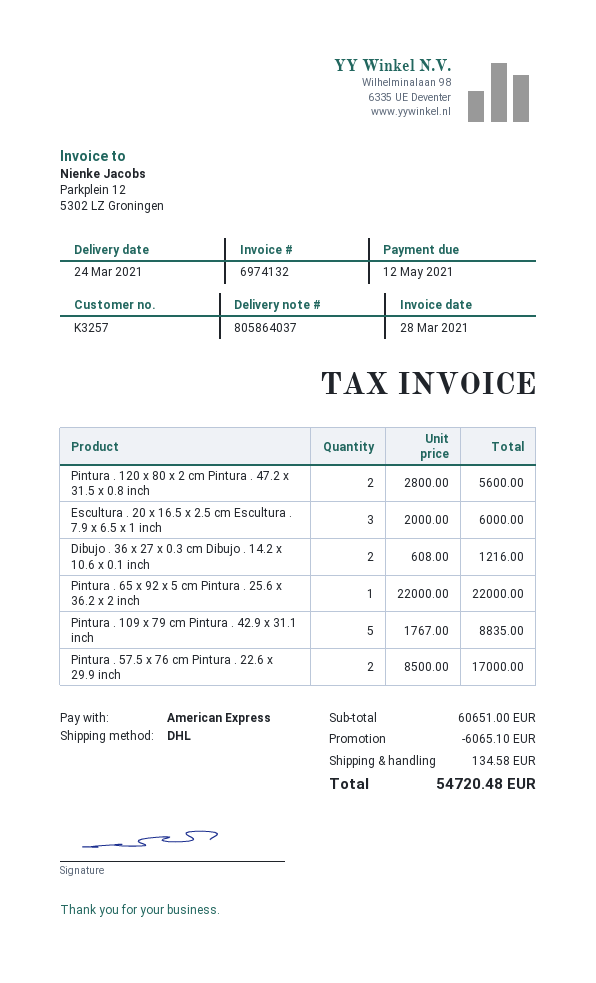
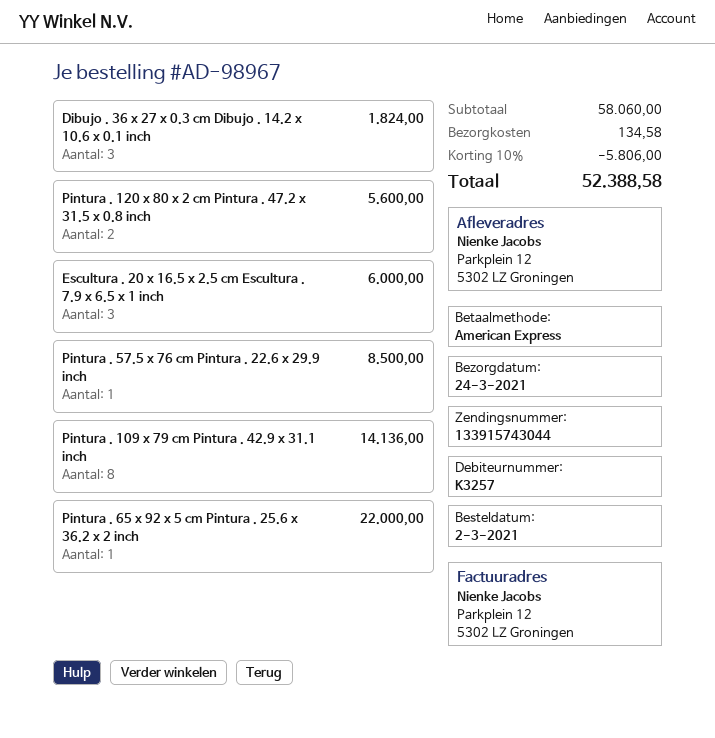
Dibujo . 36 x 27 x 0.3 cm Dibujo . 14.2 x 10.6 x 0.1 inch: 2 for 1216.00 -> 3 for 1824.00
Pintura . 109 x 79 cm Pintura . 42.9 x 31.1 inch: 5 for 8835.00 -> 8 for 14136.00
Pintura . 57.5 x 76 cm Pintura . 22.6 x 29.9 inch: 2 for 17000.00 -> 1 for 8500.00
subtotal: 60651.00 -> 58060.00
discount: 6065.10 -> 5806.00
total: 54720.48 -> 52388.58

